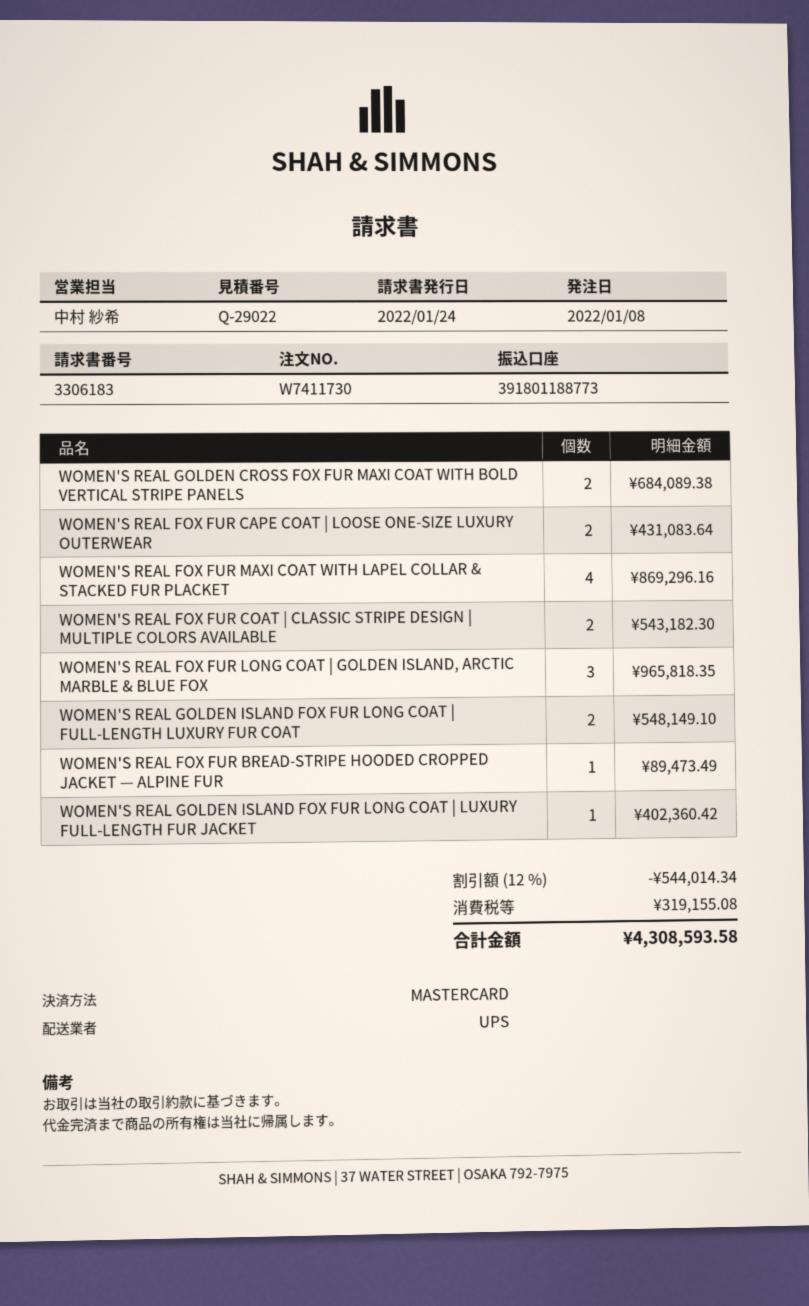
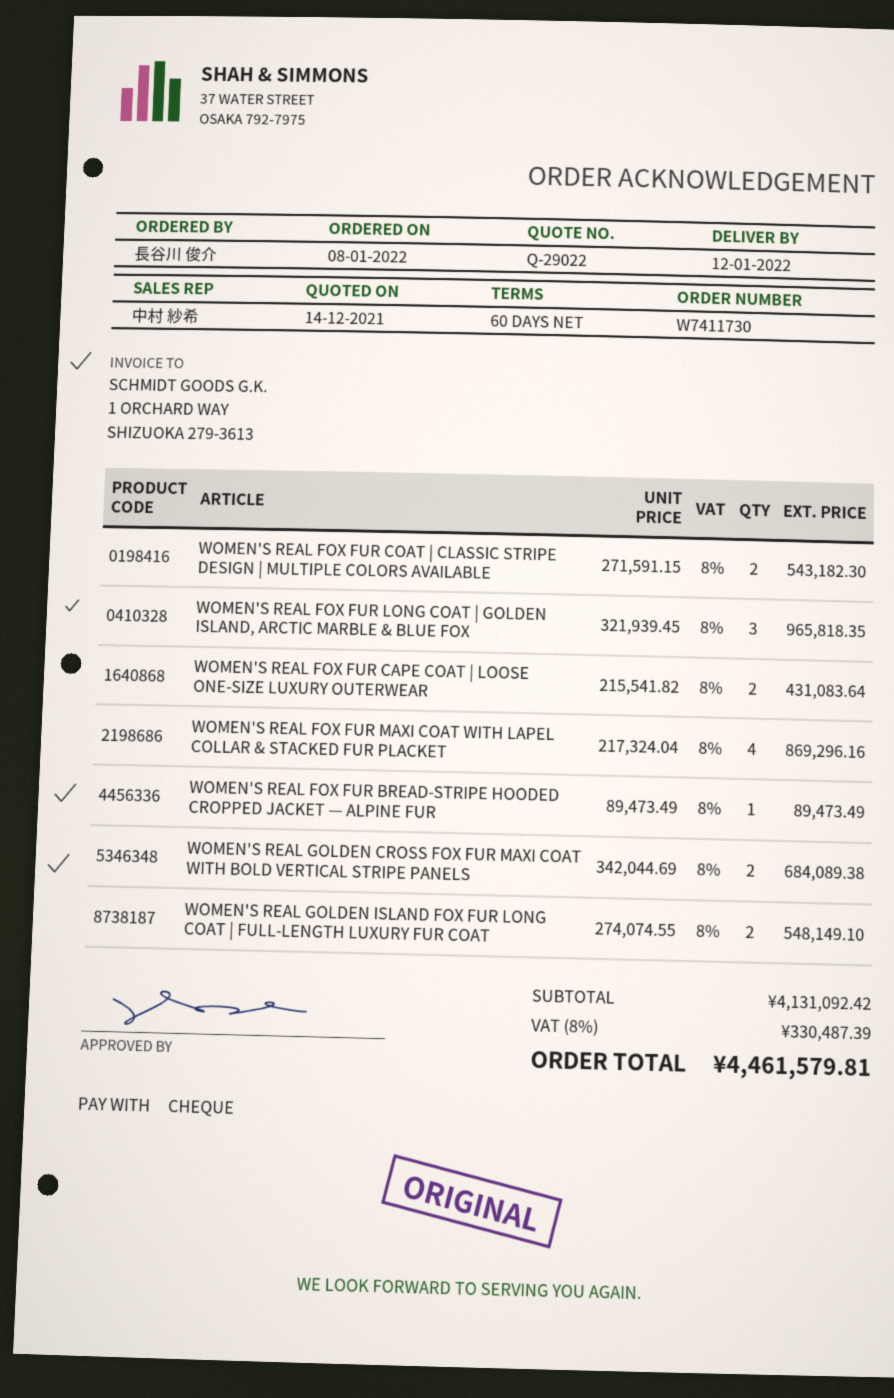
payment method: Mastercard -> cheque
WOMEN'S REAL GOLDEN ISLAND FOX FUR LONG COAT | LUXURY FULL-LENGTH FUR JACKET: 1 for 402360.42 -> none
discount: 12% = 544014.34 -> none
tax: 319155.08 -> 330487.39
total: 4308593.58 -> 4461579.81

